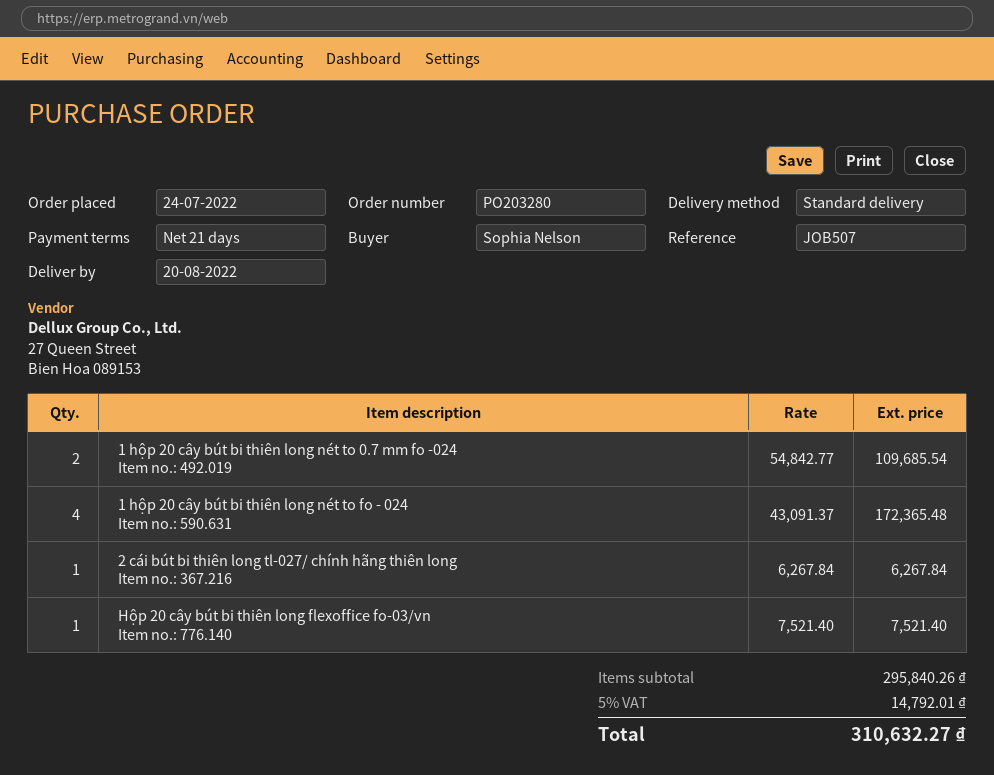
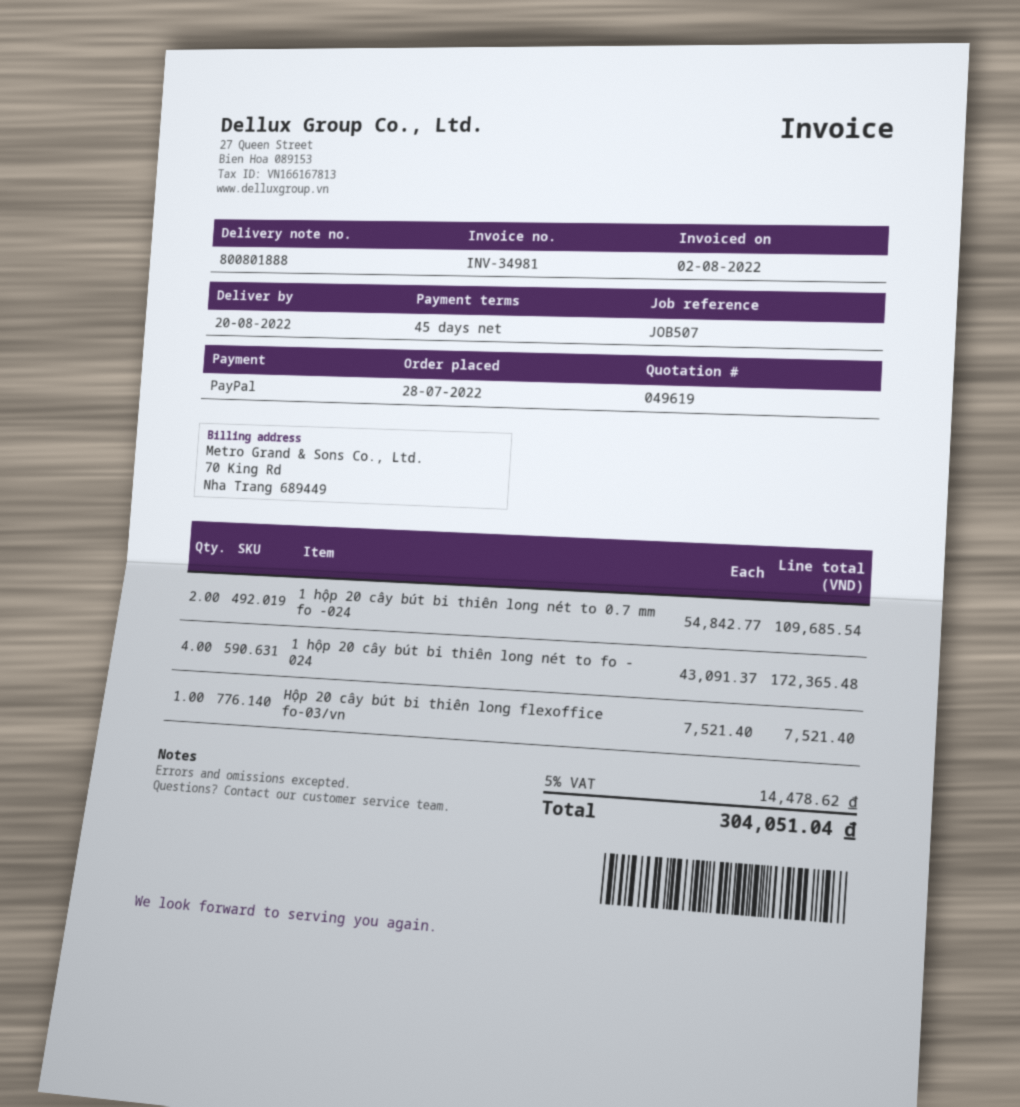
order date: 2022-07-24 -> 2022-07-28
payment terms: 21 days -> 45 days
2 cái bút bi thiên long tl-027/ chính hãng thiên long: 1 x 6267.84 = 6267.84 -> none
tax: 5% = 14792.01 -> 5% = 14478.62
total: 310632.27 -> 304051.04

